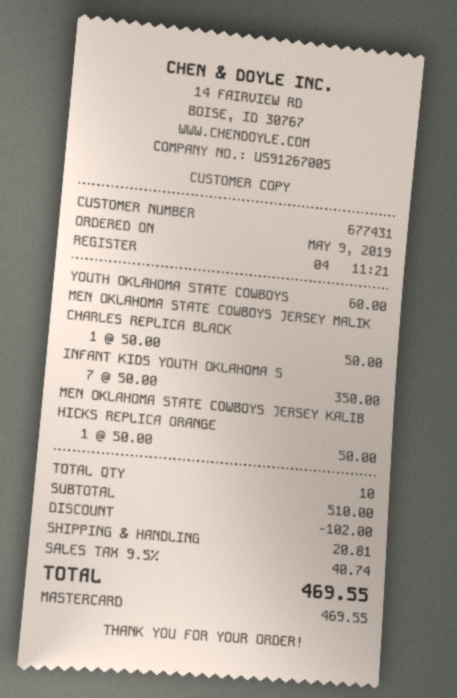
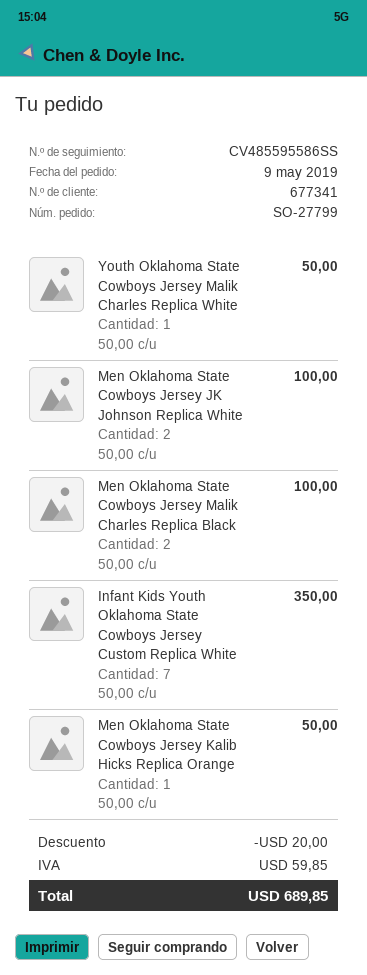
customer number: 677431 -> 677341
YOUTH OKLAHOMA STATE COWBOYS: 1 x 60.00 = 60.00 -> 1 x 50.00 = 50.00
MEN OKLAHOMA STATE COWBOYS JERSEY MALIK CHARLES REPLICA BLACK: 1 x 50.00 = 50.00 -> 2 x 50.00 = 100.00
Men Oklahoma State Cowboys Jersey JK Johnson Replica White: none -> 2 x 50.00 = 100.00
discount: 102.00 -> 20.00
shipping: 20.81 -> none
tax: 40.74 -> 59.85
total: 469.55 -> 689.85

